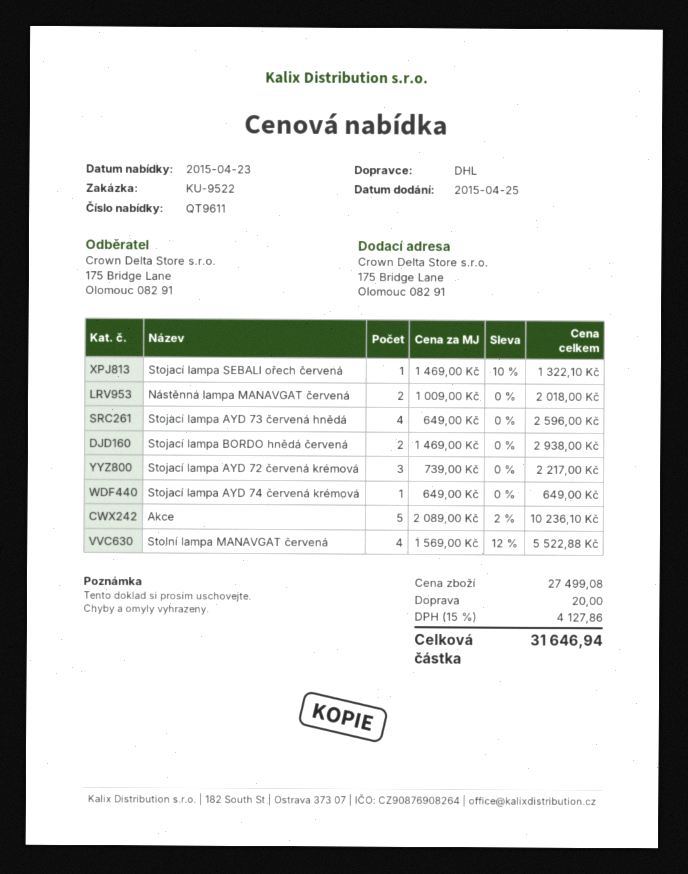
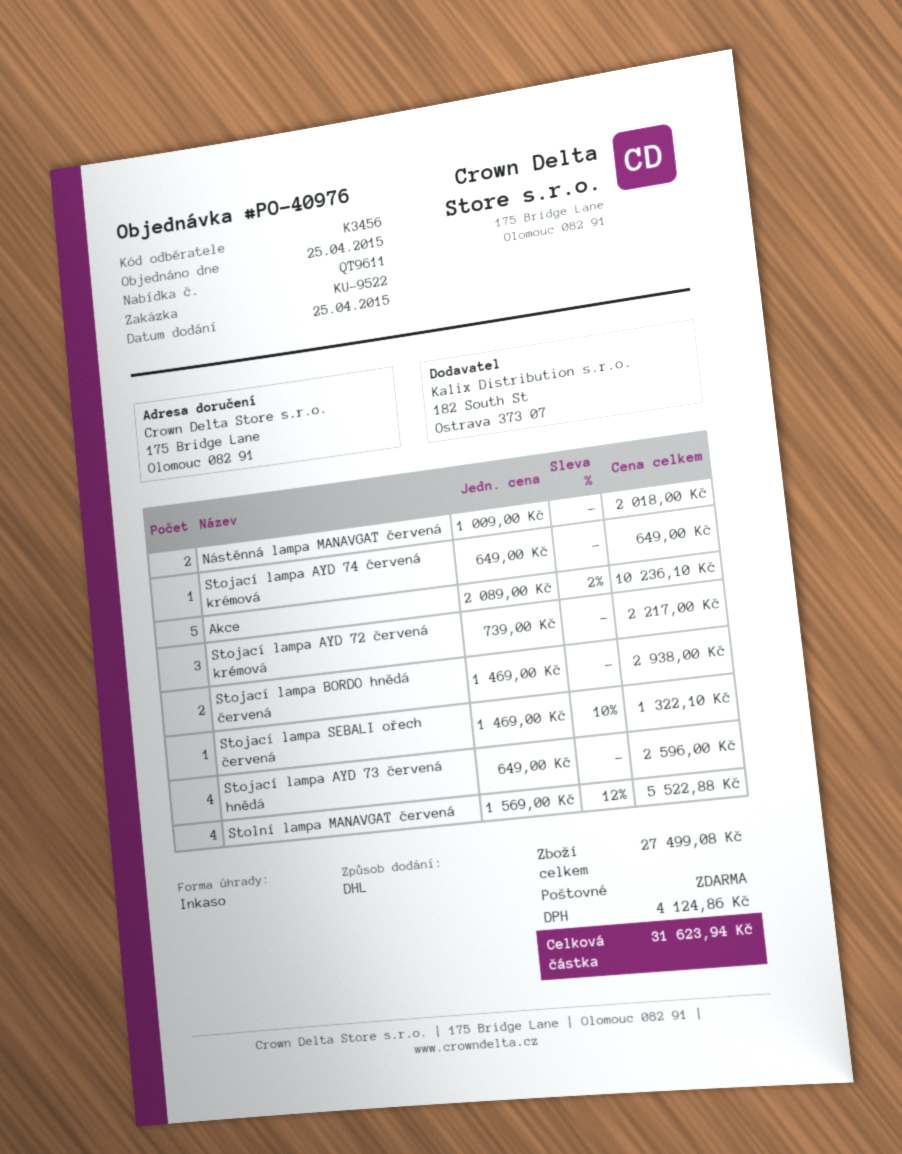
shipping: 20.00 -> 0.00
tax: 4127.86 -> 4124.86
total: 31646.94 -> 31623.94

